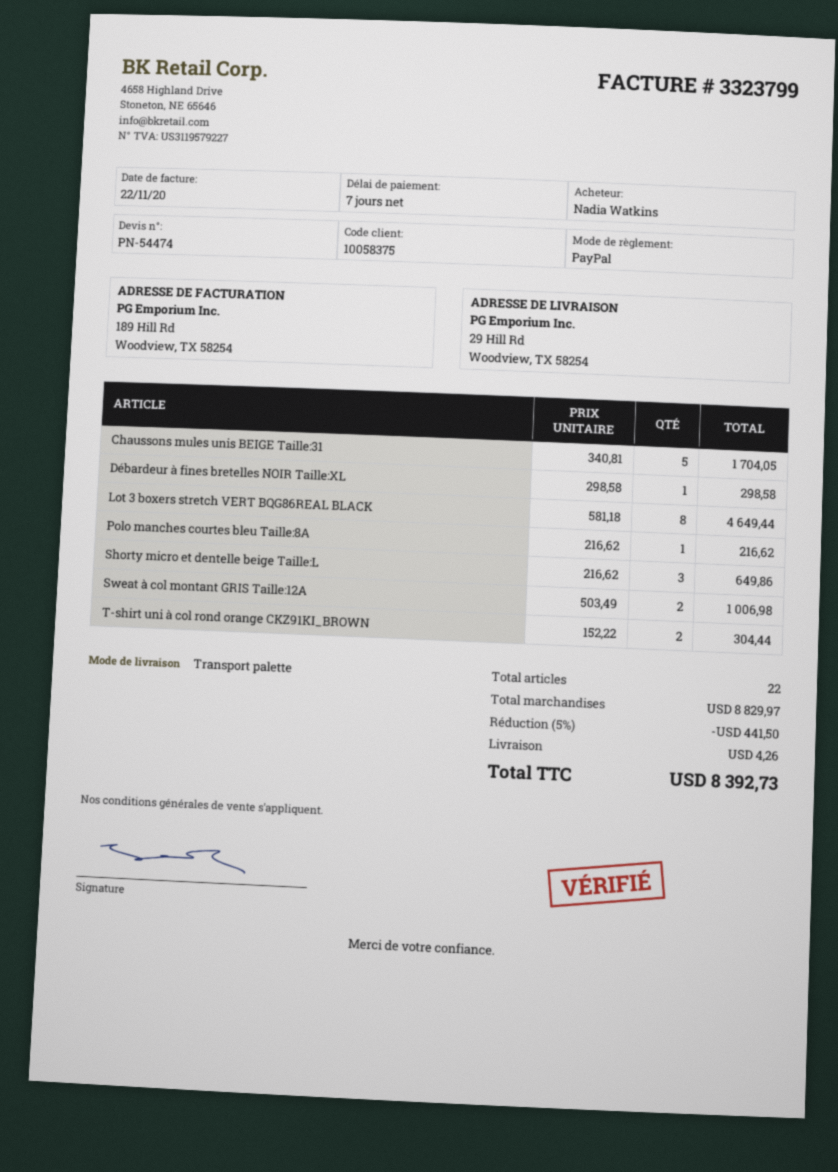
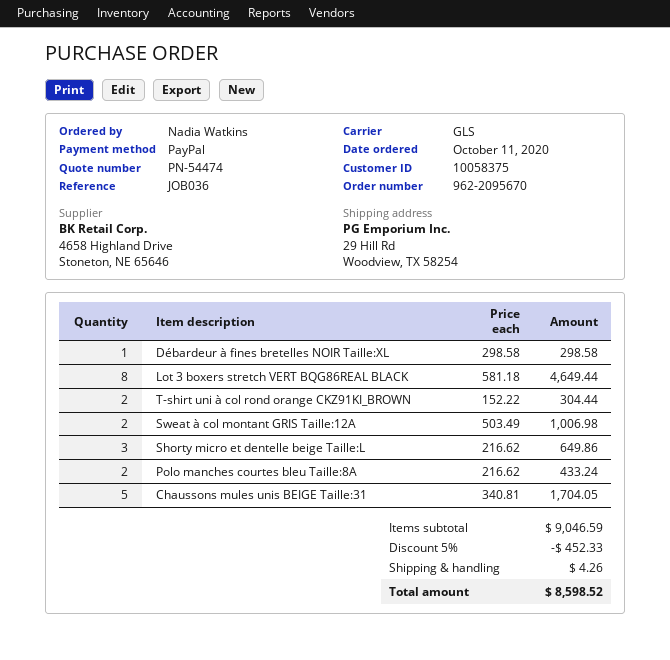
shipping method: pallet freight -> GLS
Polo manches courtes bleu Taille:8A: 1 x 216.62 = 216.62 -> 2 x 216.62 = 433.24
subtotal: 8829.97 -> 9046.59
discount: 5% = 441.50 -> 5% = 452.33
total: 8392.73 -> 8598.52

